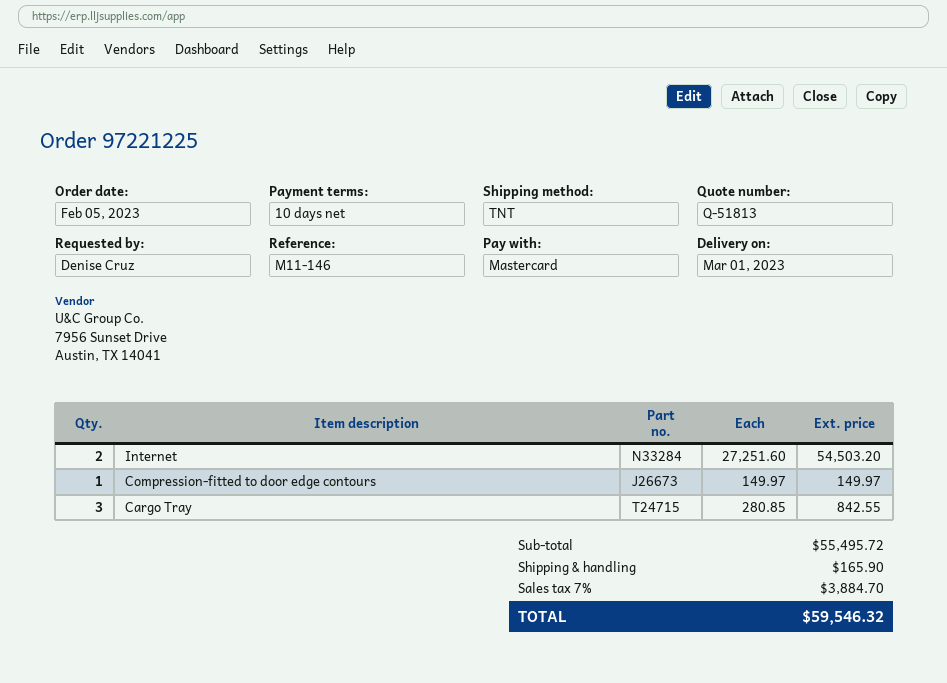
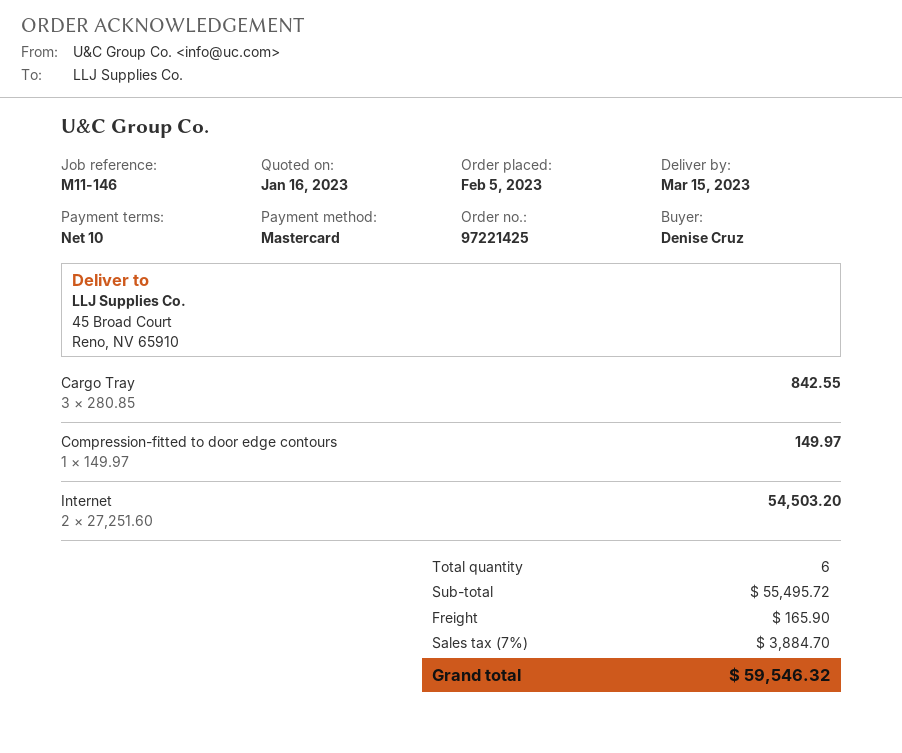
order number: 97221225 -> 97221425
delivery date: 2023-03-01 -> 2023-03-15

